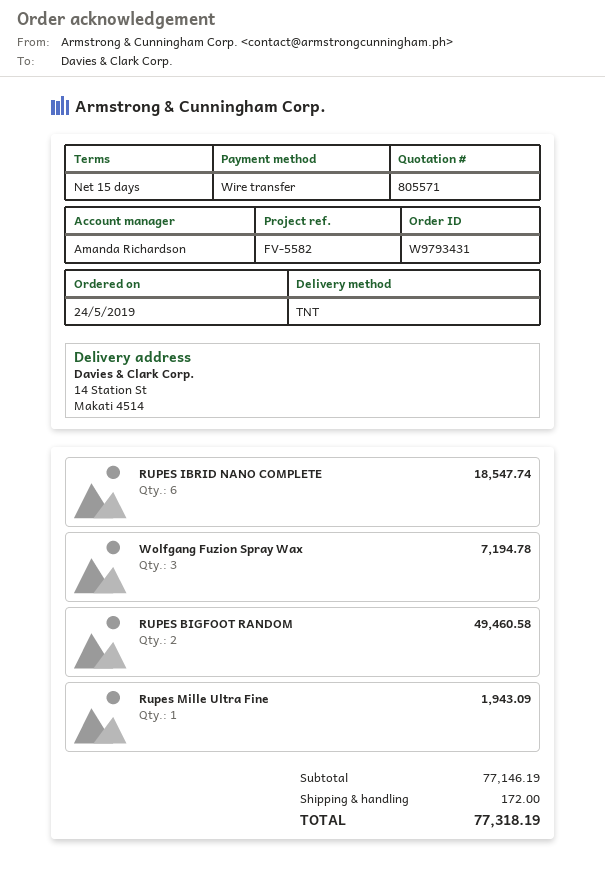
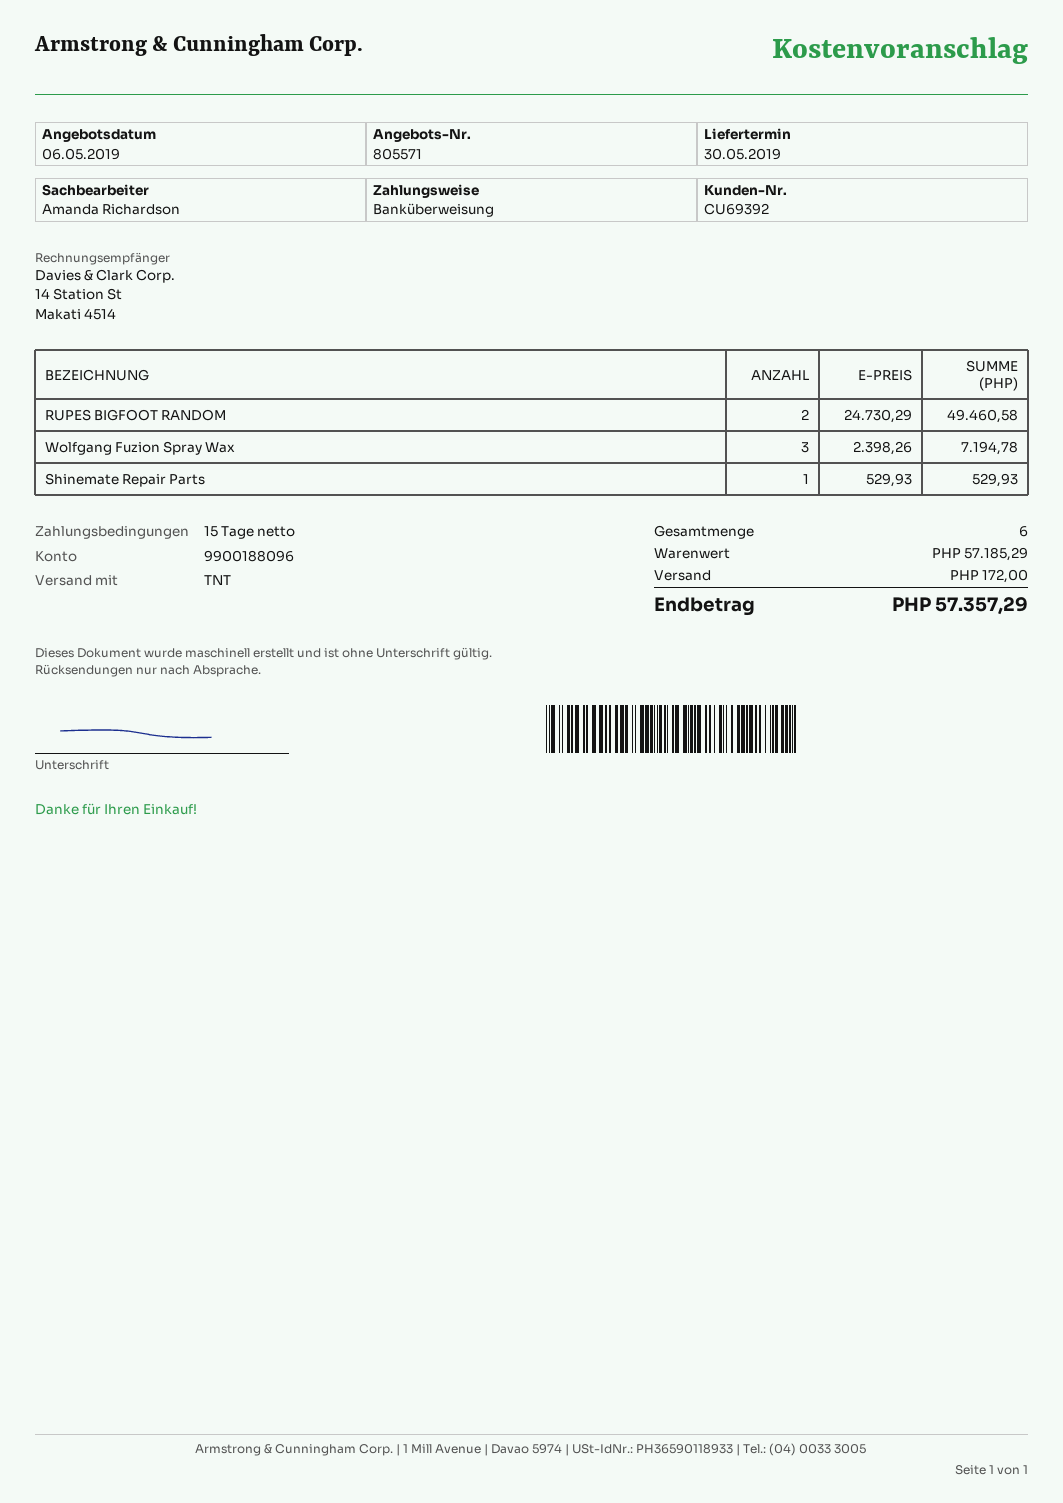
RUPES IBRID NANO COMPLETE: 6 for 18547.74 -> none
Rupes Mille Ultra Fine: 1 for 1943.09 -> none
Shinemate Repair Parts: none -> 1 for 529.93
subtotal: 77146.19 -> 57185.29
total: 77318.19 -> 57357.29

